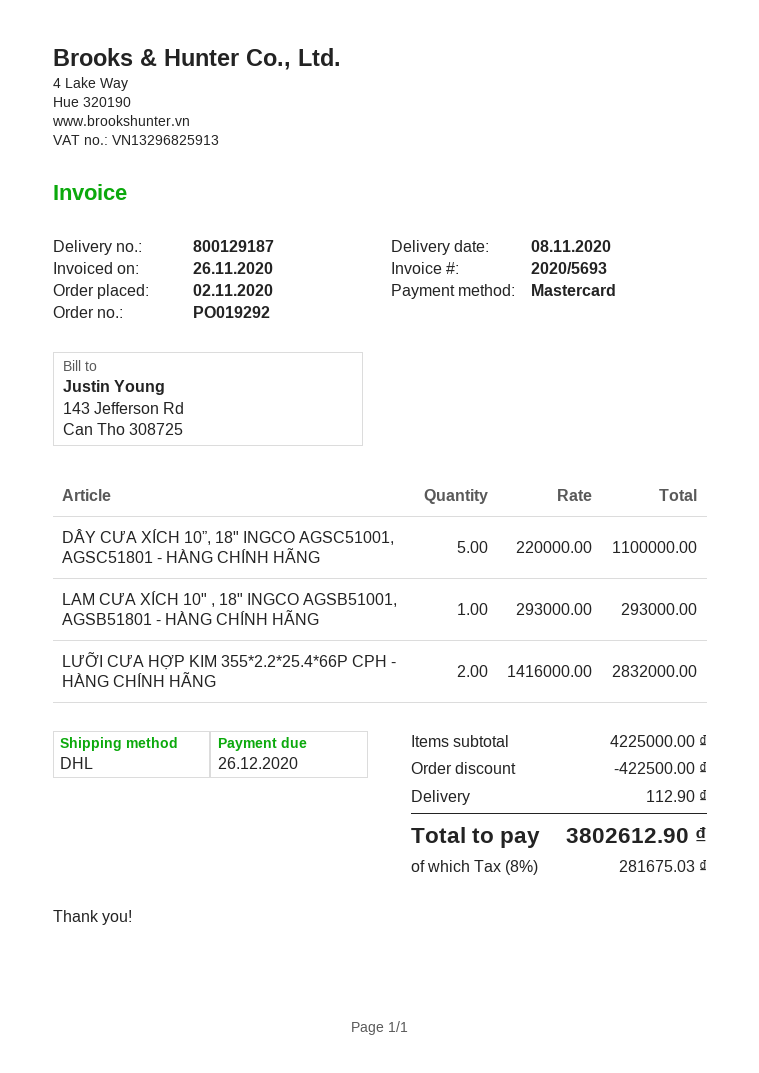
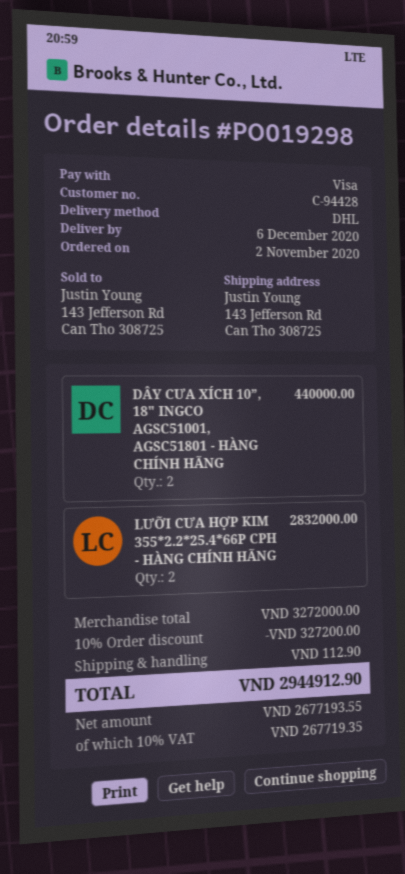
order number: PO019292 -> PO019298
delivery date: 2020-11-08 -> 2020-12-06
payment method: Mastercard -> Visa
DÂY CƯA XÍCH 10”, 18" INGCO AGSC51001, AGSC51801 - HÀNG CHÍNH HÃNG: 5 for 1100000.00 -> 2 for 440000.00
LAM CƯA XÍCH 10" , 18" INGCO AGSB51001, AGSB51801 - HÀNG CHÍNH HÃNG: 1 for 293000.00 -> none
subtotal: 4225000.00 -> 3272000.00
discount: 422500.00 -> 327200.00
tax: 8% = 281675.03 -> 10% = 267719.35
total: 3802612.90 -> 2944912.90

